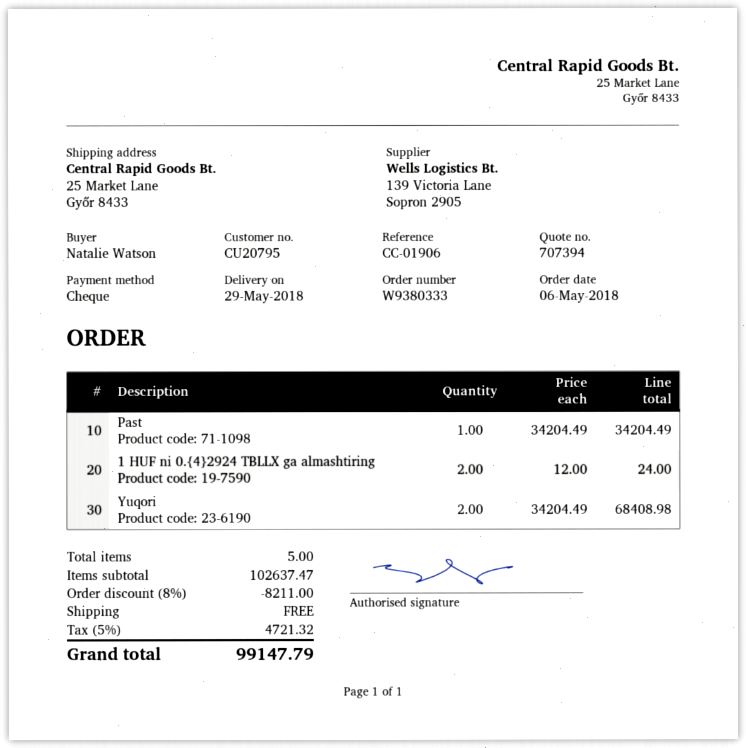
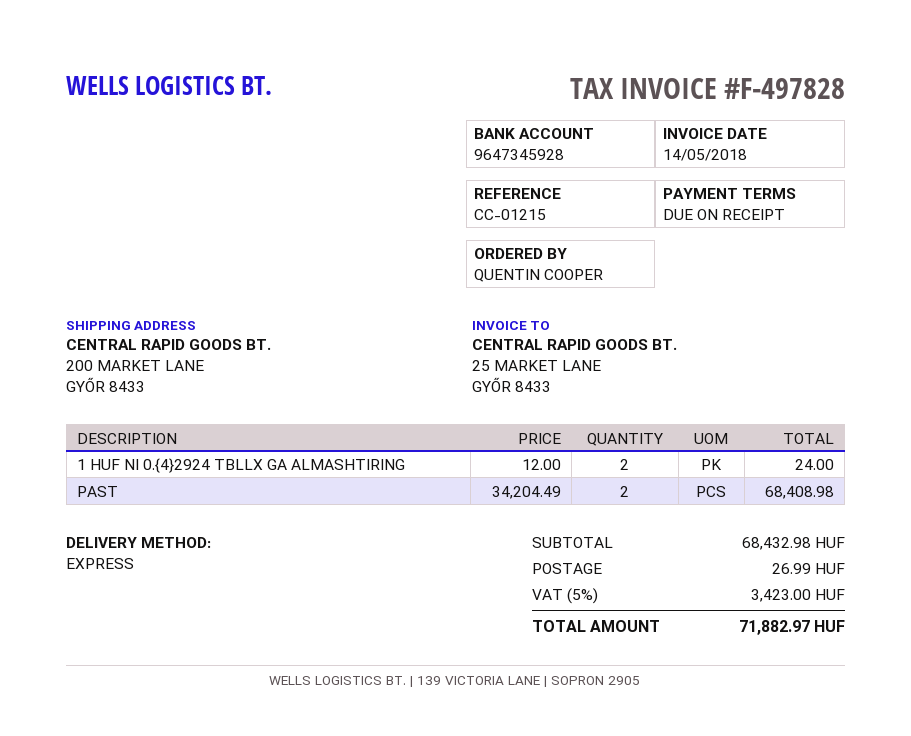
reference: CC-01906 -> CC-01215
ordered by: Natalie Watson -> QUENTIN COOPER
ship to: 25 Market Lane, Győr 8433 -> 200 MARKET LANE, GYŐR 8433
Past: 1 x 34204.49 = 34204.49 -> 2 x 34204.49 = 68408.98
Yuqori: 2 x 34204.49 = 68408.98 -> none
subtotal: 102637.47 -> 68432.98
discount: 8% = 8211.00 -> none
shipping: 0.00 -> 26.99
tax: 5% = 4721.32 -> 5% = 3423.00
total: 99147.79 -> 71882.97

